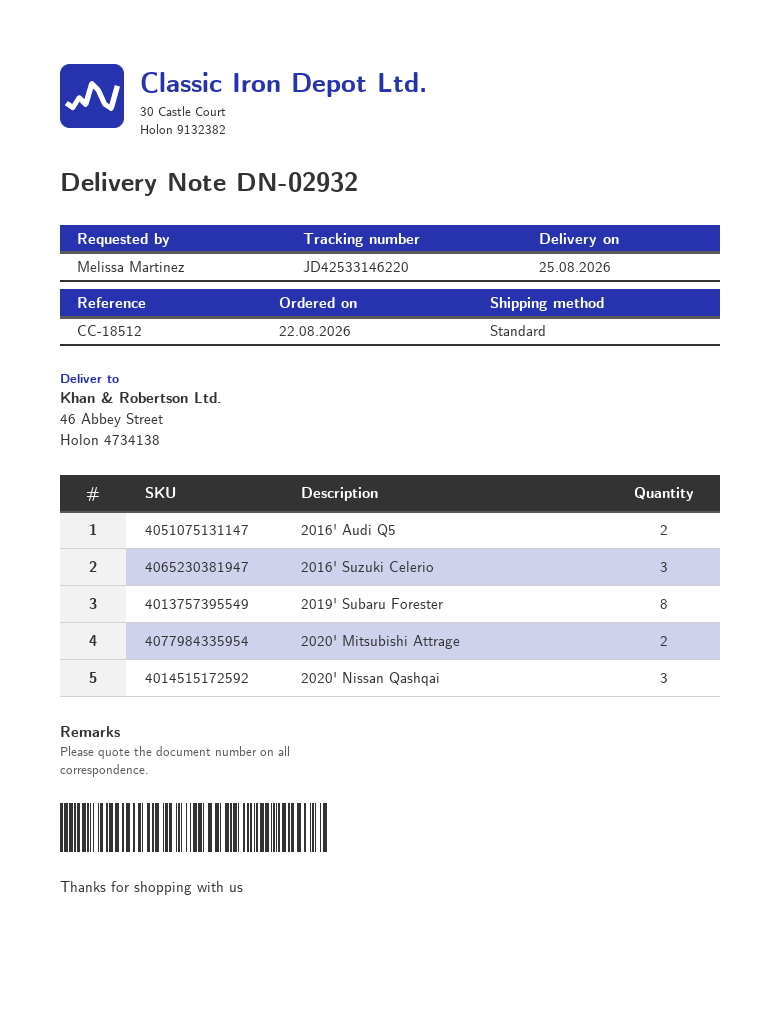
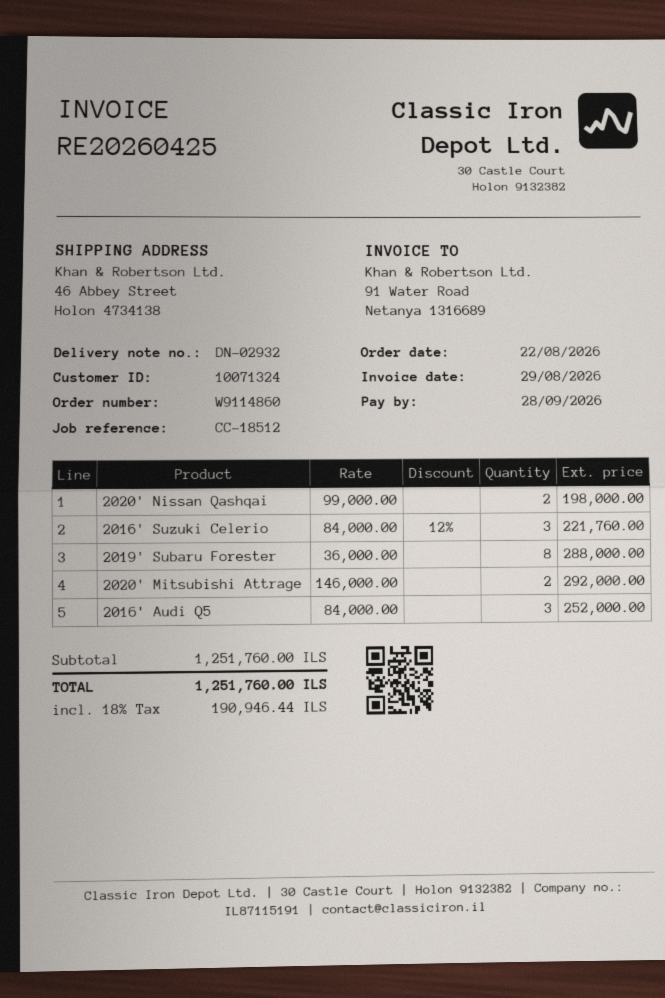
2016' Audi Q5: 2 -> 3
2020' Nissan Qashqai: 3 -> 2

